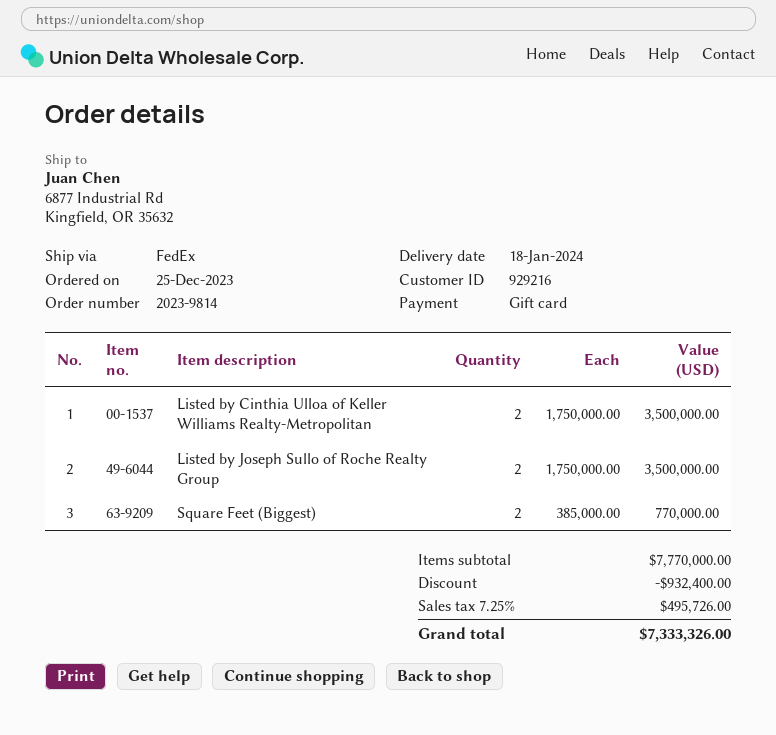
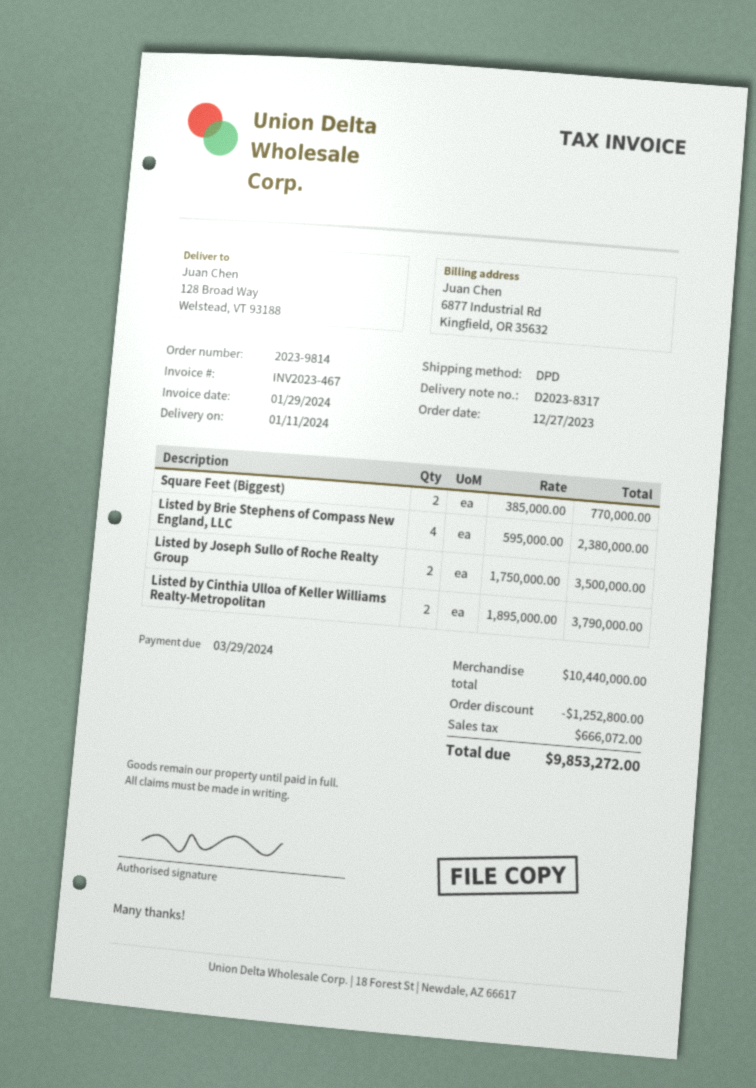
order date: 2023-12-25 -> 2023-12-27
delivery date: 2024-01-18 -> 2024-01-11
shipping method: FedEx -> DPD
ship to: 6877 Industrial Rd, Kingfield, OR 35632 -> 128 Broad Way, Welstead, VT 93188
Listed by Cinthia Ulloa of Keller Williams Realty-Metropolitan: 2 x 1750000.00 = 3500000.00 -> 2 x 1895000.00 = 3790000.00
Listed by Brie Stephens of Compass New England, LLC: none -> 4 x 595000.00 = 2380000.00
subtotal: 7770000.00 -> 10440000.00
discount: 932400.00 -> 1252800.00
tax: 495726.00 -> 666072.00
total: 7333326.00 -> 9853272.00

